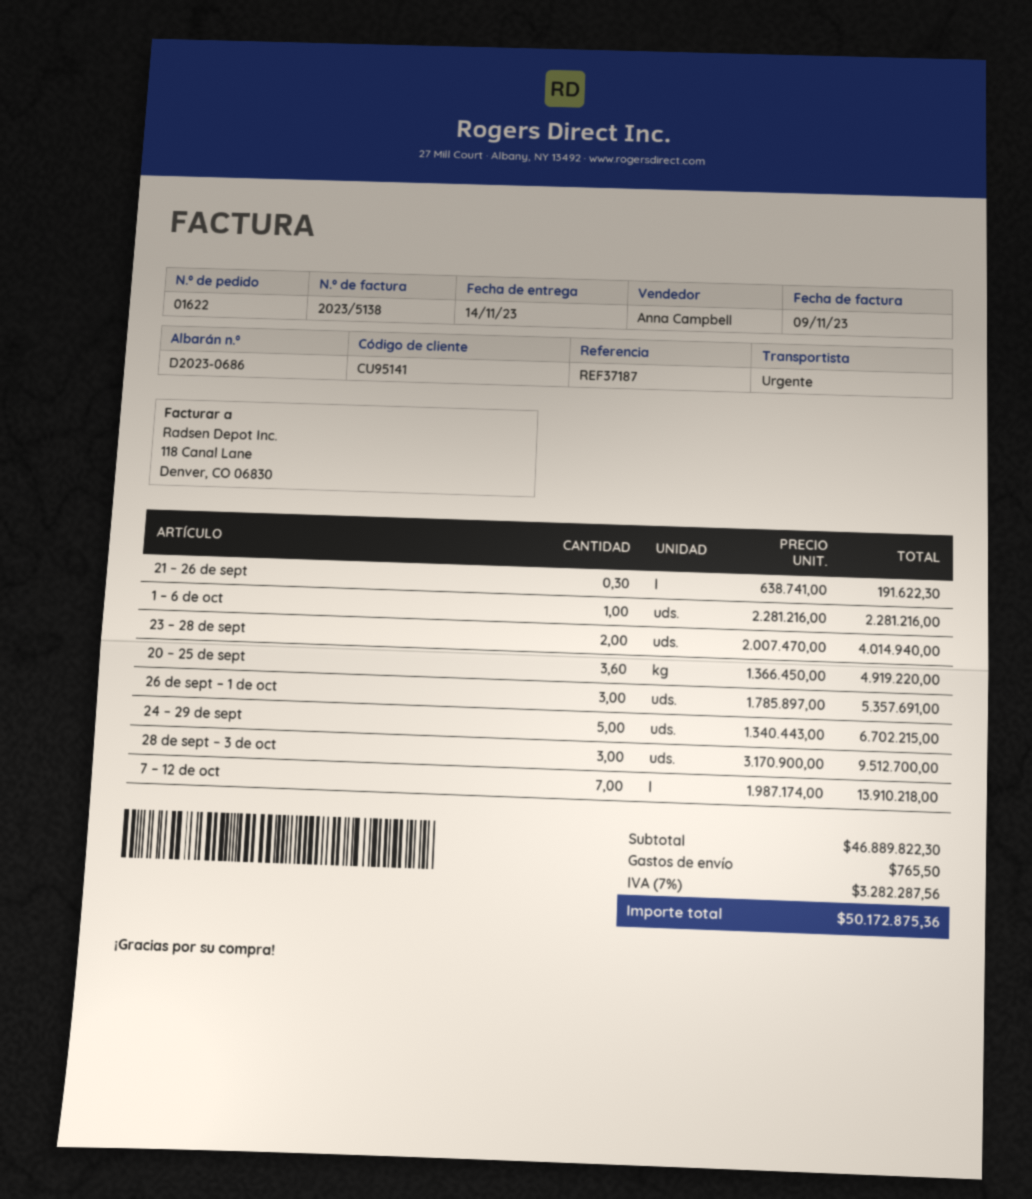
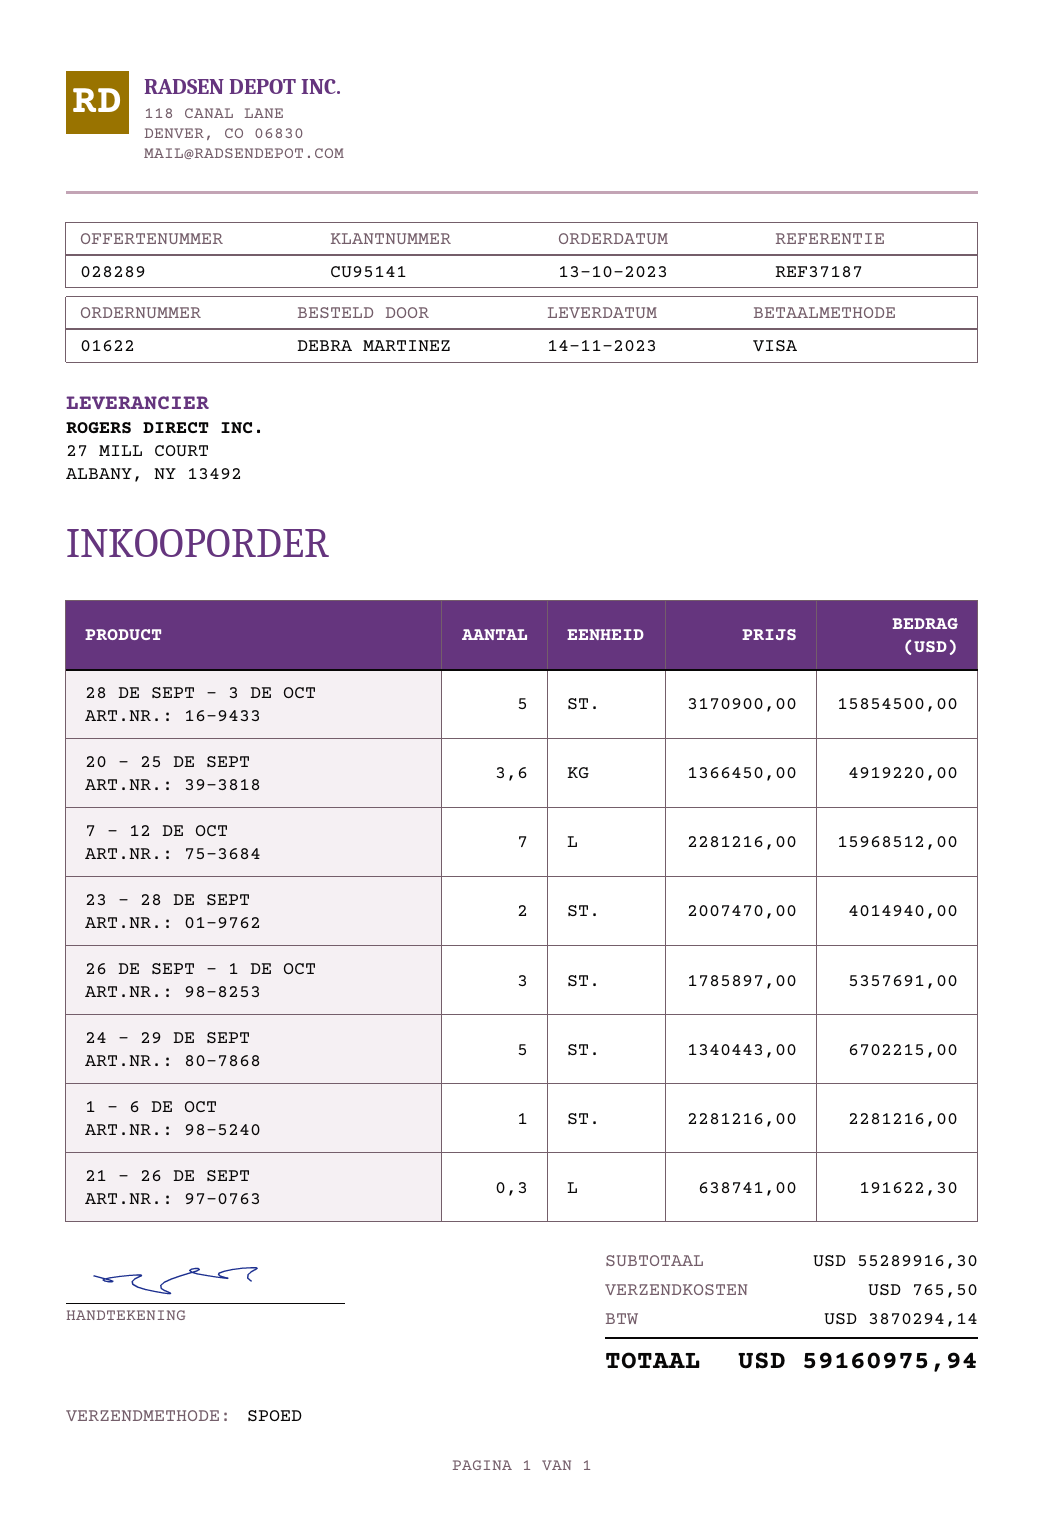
28 de sept – 3 de oct: 3 x 3170900.00 = 9512700.00 -> 5 x 3170900.00 = 15854500.00
7 – 12 de oct: 7 x 1987174.00 = 13910218.00 -> 7 x 2281216.00 = 15968512.00
subtotal: 46889822.30 -> 55289916.30
tax: 3282287.56 -> 3870294.14
total: 50172875.36 -> 59160975.94

